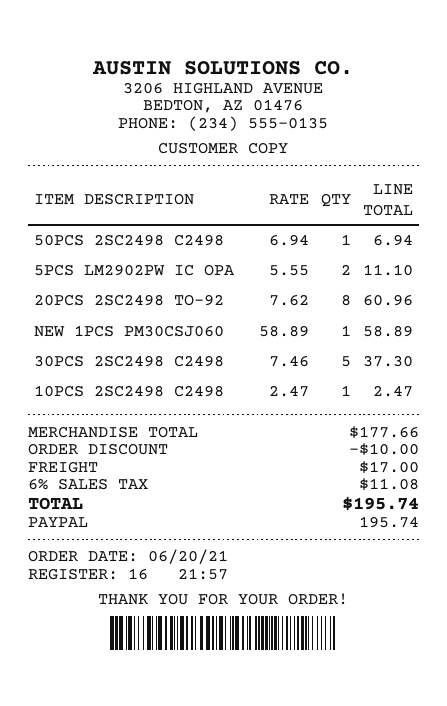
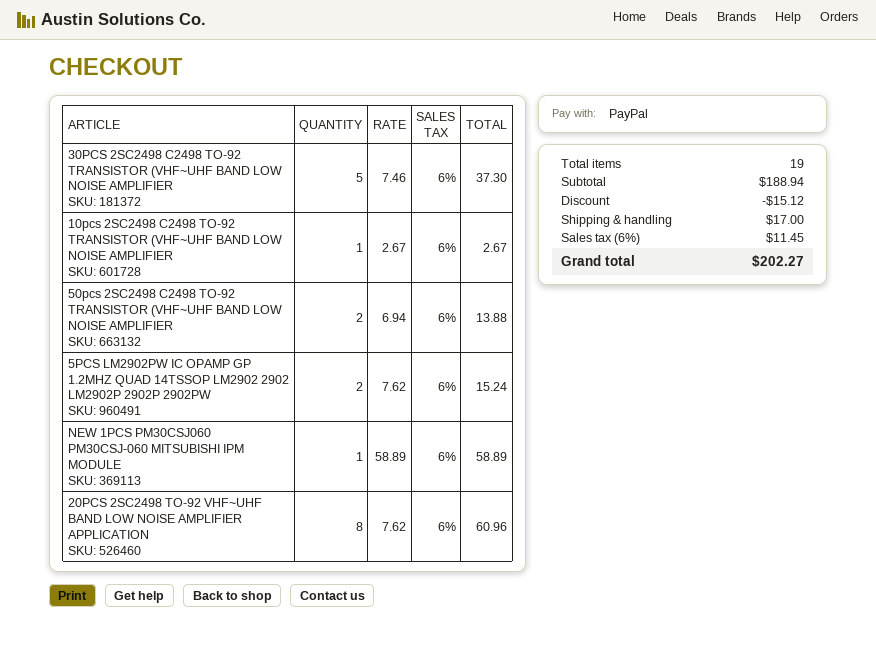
50PCS 2SC2498 C2498: 1 x 6.94 = 6.94 -> 2 x 6.94 = 13.88
5PCS LM2902PW IC OPA: 2 x 5.55 = 11.10 -> 2 x 7.62 = 15.24
10PCS 2SC2498 C2498: 1 x 2.47 = 2.47 -> 1 x 2.67 = 2.67
subtotal: 177.66 -> 188.94
discount: 10.00 -> 15.12
tax: 6% = 11.08 -> 6% = 11.45
total: 195.74 -> 202.27

